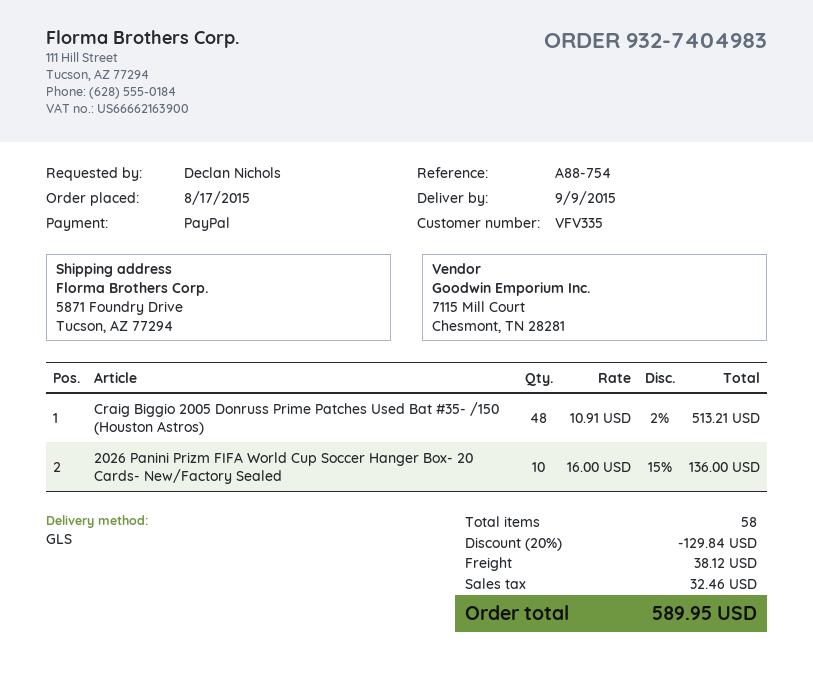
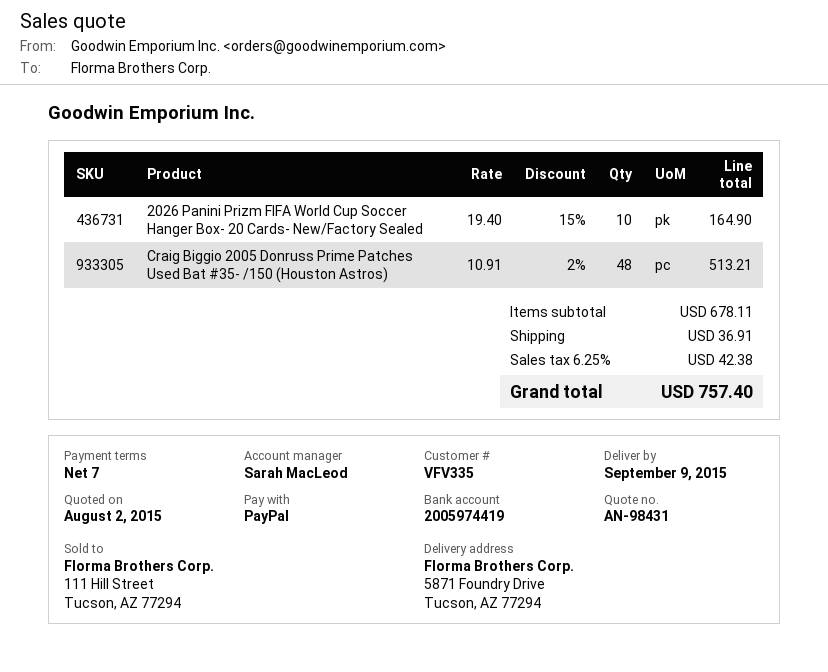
2026 Panini Prizm FIFA World Cup Soccer Hanger Box- 20 Cards- New/Factory Sealed: 10 x 16.00 - 15% = 136.00 -> 10 x 19.40 - 15% = 164.90
discount: 20% = 129.84 -> none
shipping: 38.12 -> 36.91
tax: 32.46 -> 42.38
total: 589.95 -> 757.40

